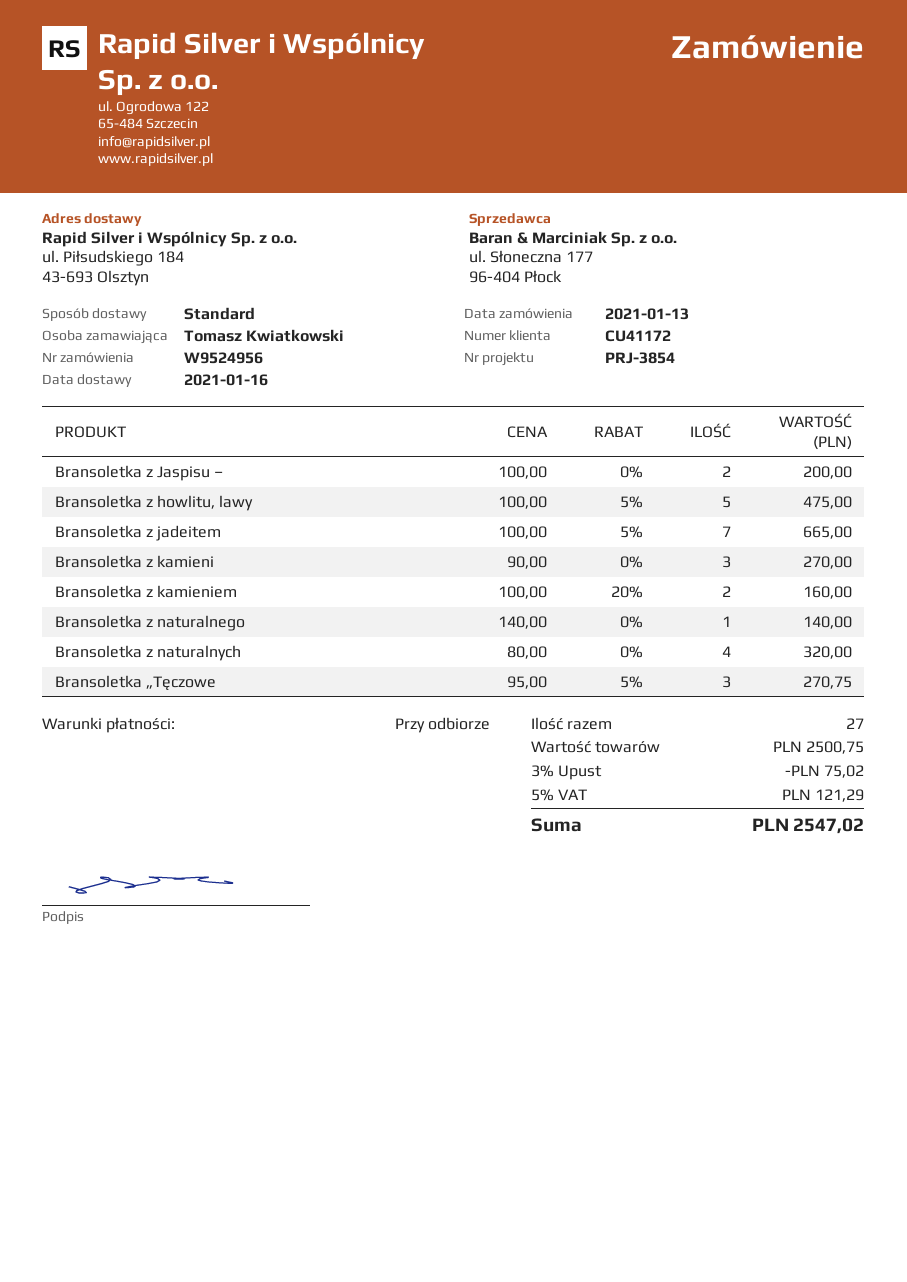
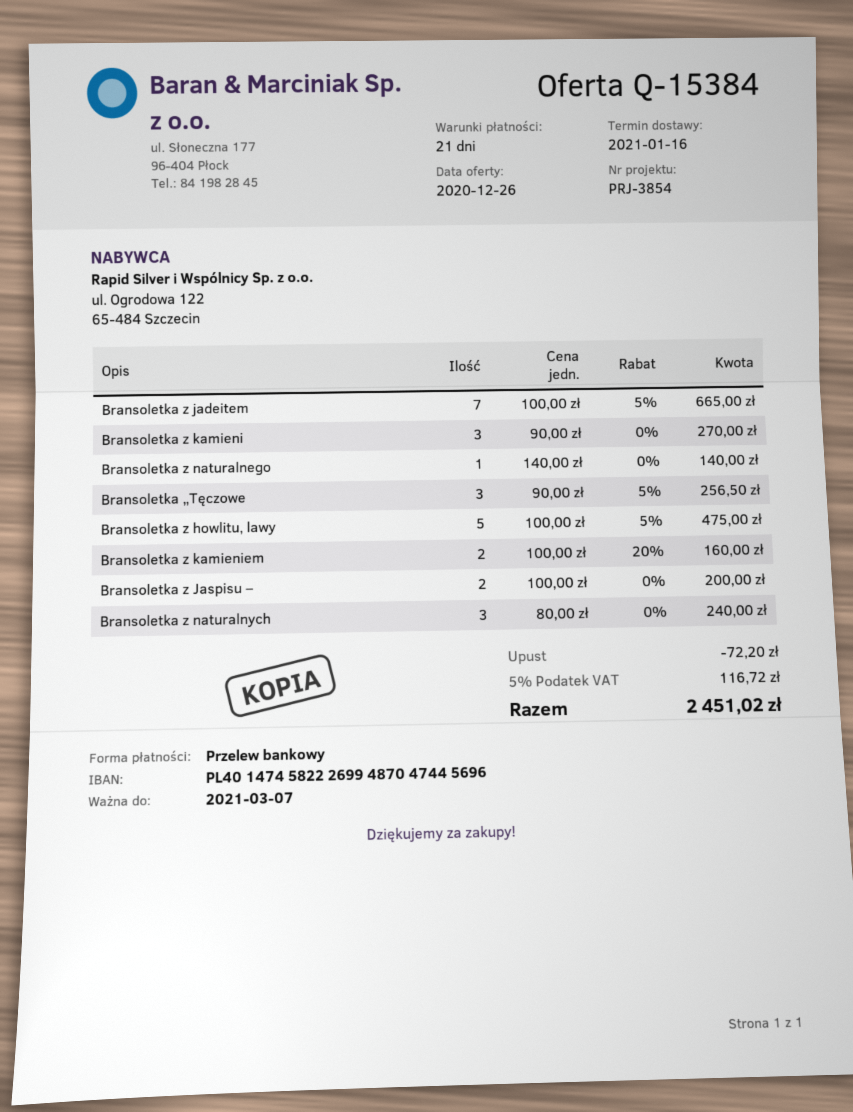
payment terms: on receipt -> 21 days
Bransoletka z naturalnych: 4 x 80.00 = 320.00 -> 3 x 80.00 = 240.00
Bransoletka „Tęczowe: 3 x 95.00 - 5% = 270.75 -> 3 x 90.00 - 5% = 256.50
discount: 75.02 -> 72.20
tax: 5% = 121.29 -> 5% = 116.72
total: 2547.02 -> 2451.02

